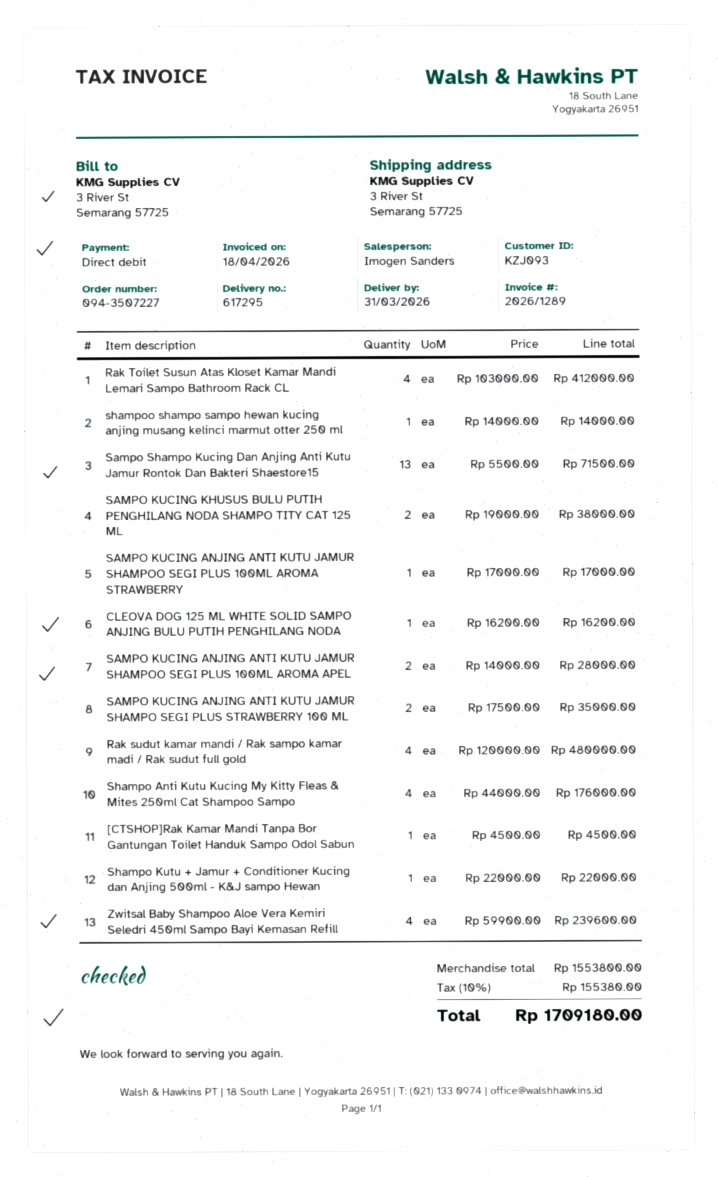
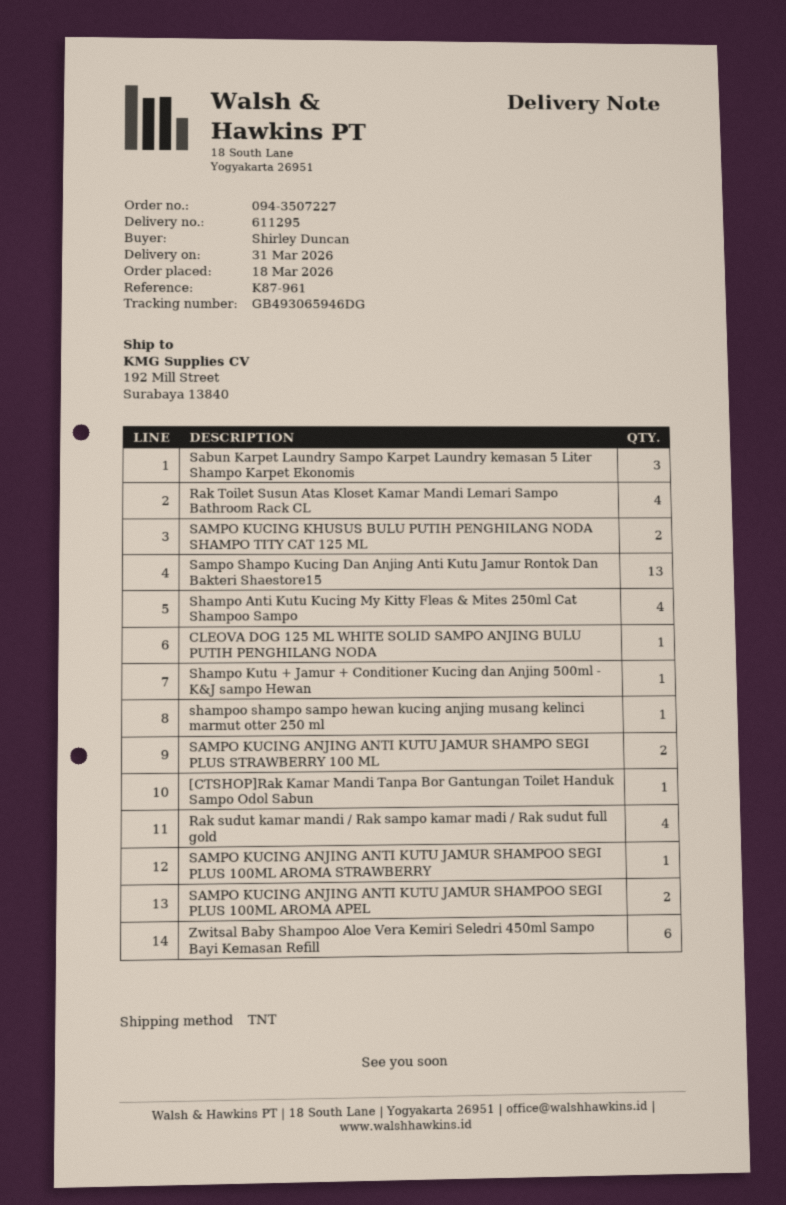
delivery note number: 617295 -> 611295
ship to: 3 River St, Semarang 57725 -> 192 Mill Street, Surabaya 13840
Zwitsal Baby Shampoo Aloe Vera Kemiri Seledri 450ml Sampo Bayi Kemasan Refill: 4 -> 6
Sabun Karpet Laundry Sampo Karpet Laundry kemasan 5 Liter Shampo Karpet Ekonomis: none -> 3

